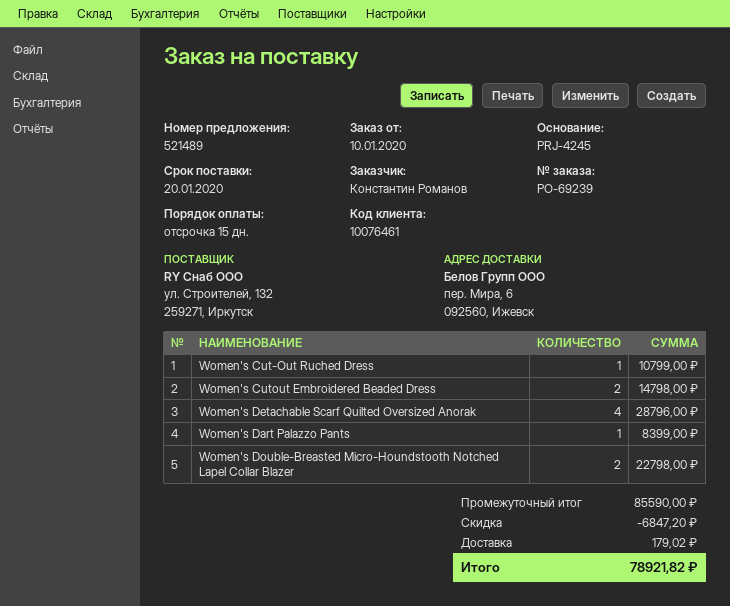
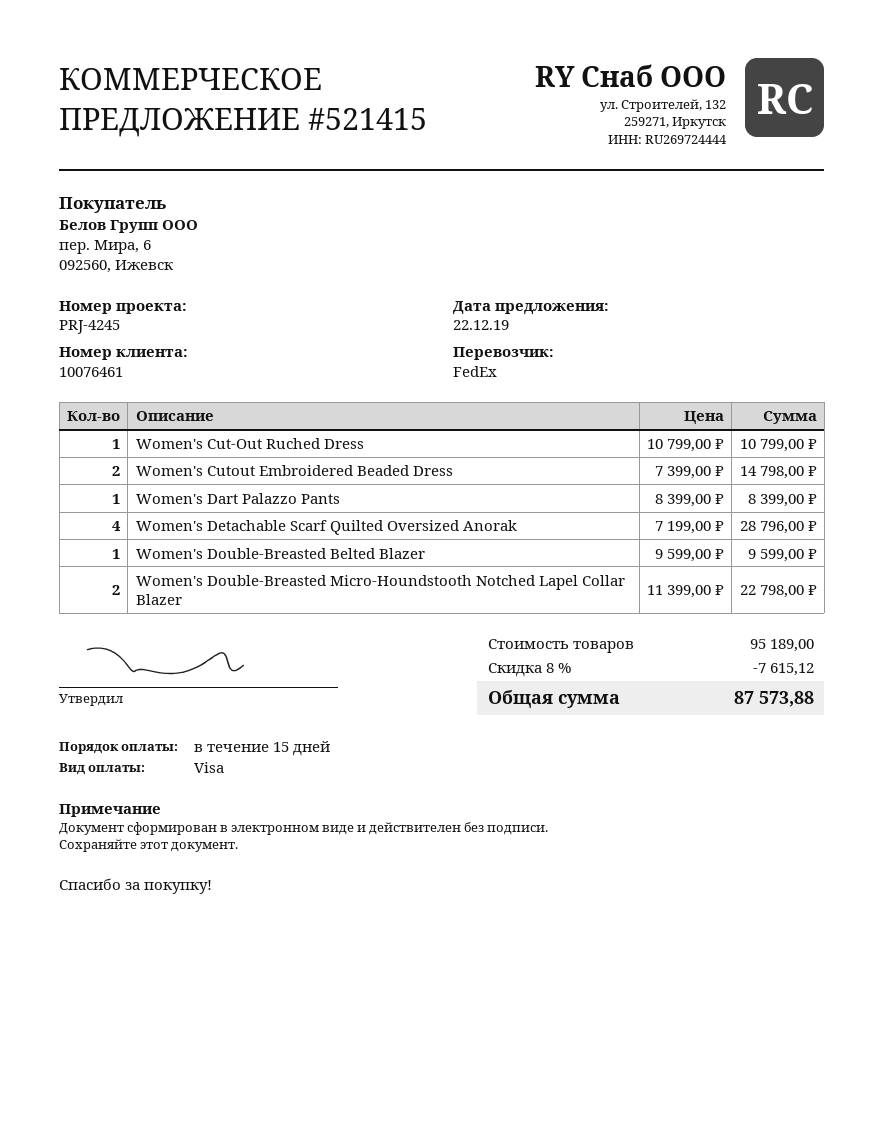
quote number: 521489 -> 521415
Women's Double-Breasted Belted Blazer: none -> 1 for 9599.00
subtotal: 85590.00 -> 95189.00
discount: 6847.20 -> 7615.12
shipping: 179.02 -> none
total: 78921.82 -> 87573.88

